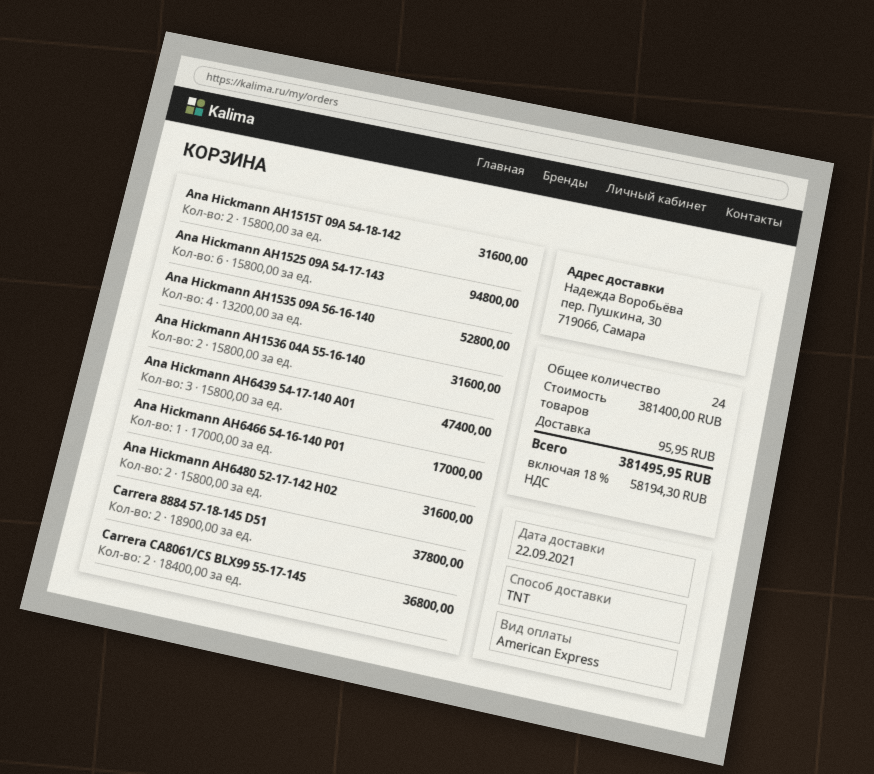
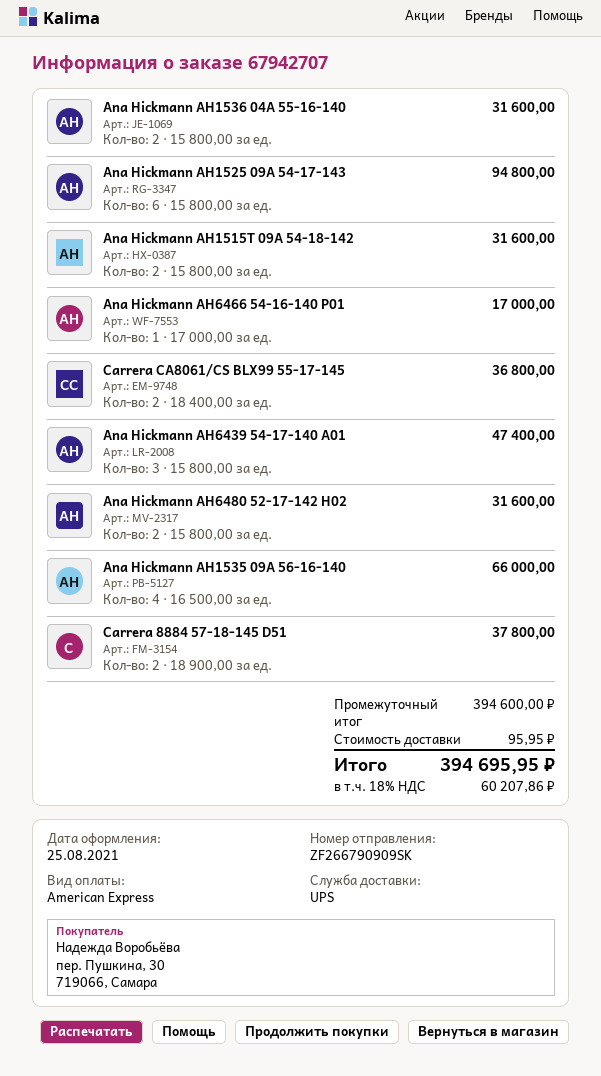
shipping method: TNT -> UPS
Ana Hickmann AH1535 09A 56-16-140: 4 x 13200.00 = 52800.00 -> 4 x 16500.00 = 66000.00
subtotal: 381400.00 -> 394600.00
tax: 18% = 58194.30 -> 18% = 60207.86
total: 381495.95 -> 394695.95

